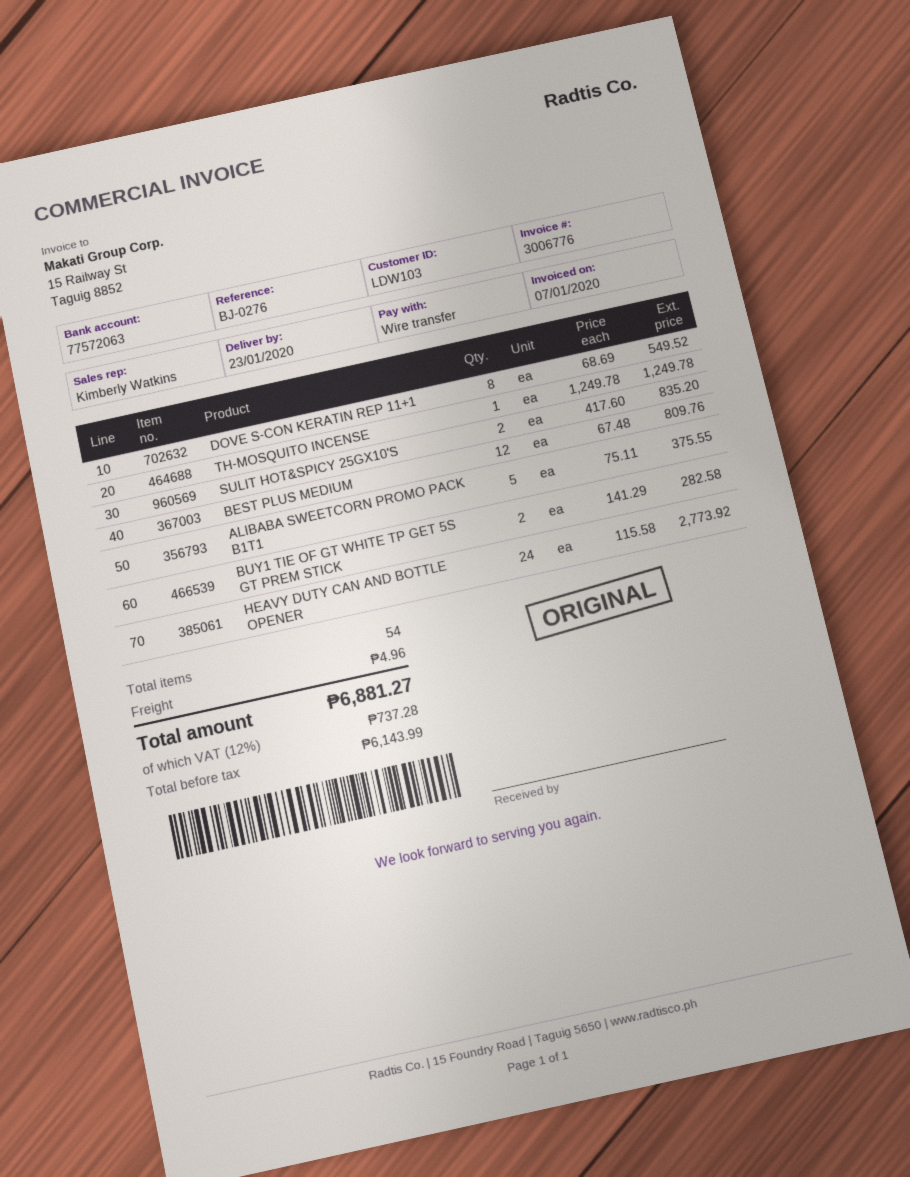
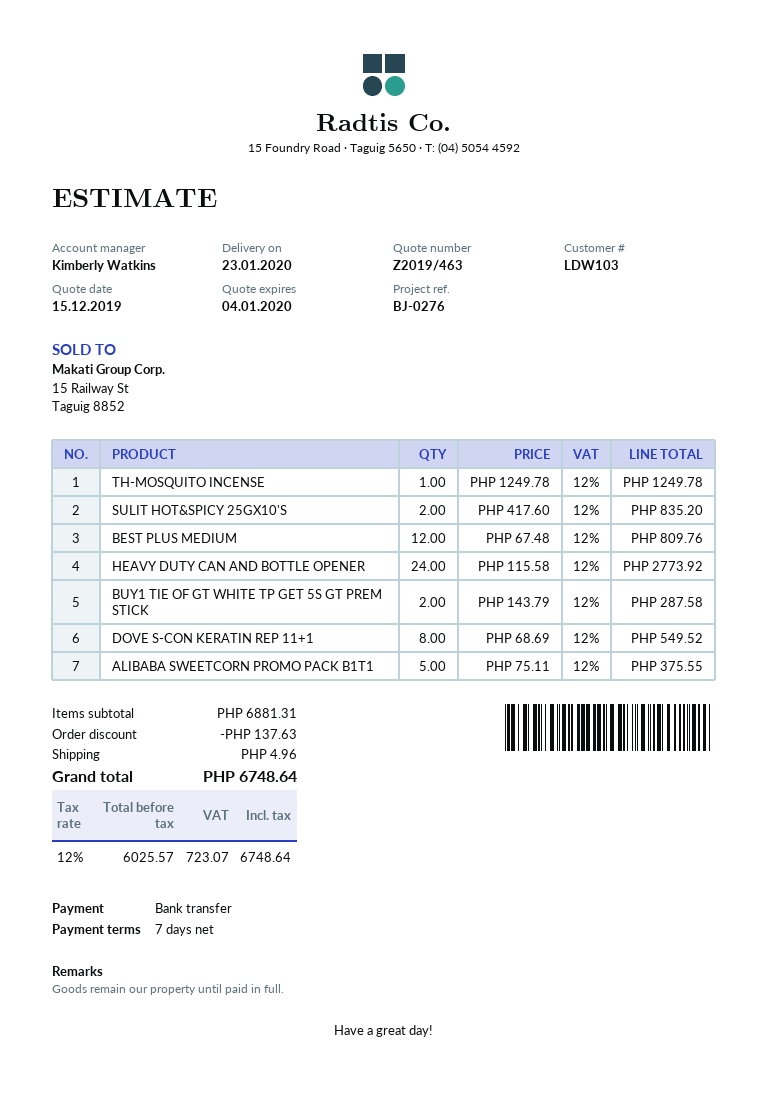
BUY1 TIE OF GT WHITE TP GET 5S GT PREM STICK: 2 x 141.29 = 282.58 -> 2 x 143.79 = 287.58
discount: none -> 137.63
net: 6143.99 -> 6025.57
tax: 12% = 737.28 -> 12% = 723.07
total: 6881.27 -> 6748.64

